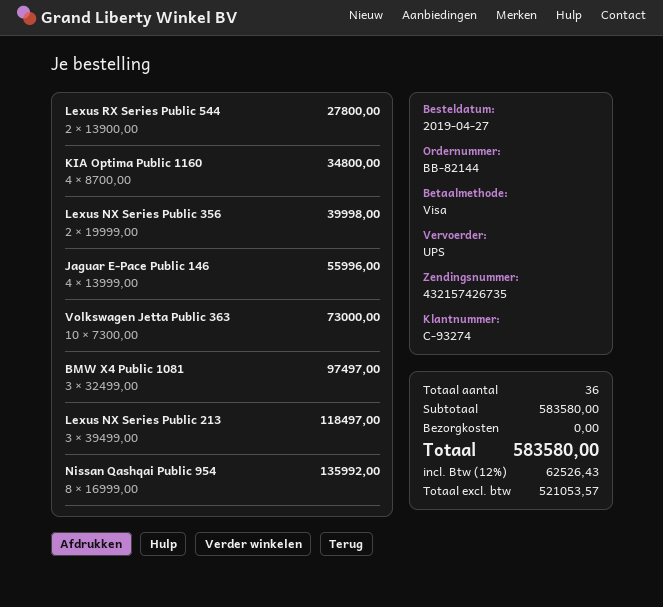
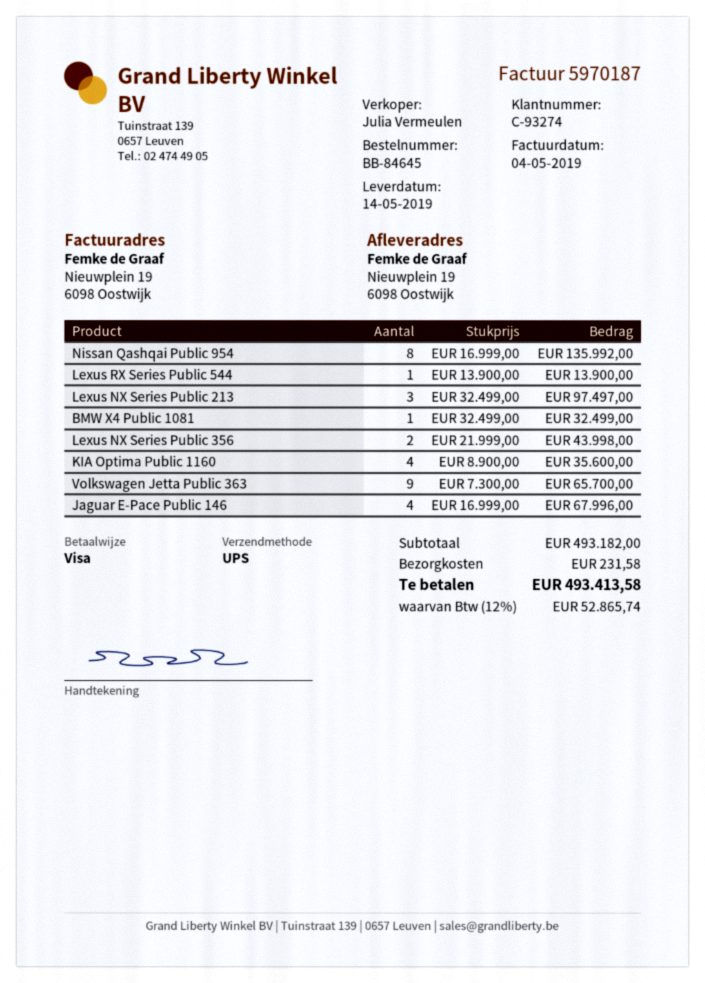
order number: BB-82144 -> BB-84645
Lexus RX Series Public 544: 2 x 13900.00 = 27800.00 -> 1 x 13900.00 = 13900.00
KIA Optima Public 1160: 4 x 8700.00 = 34800.00 -> 4 x 8900.00 = 35600.00
Lexus NX Series Public 356: 2 x 19999.00 = 39998.00 -> 2 x 21999.00 = 43998.00
Jaguar E-Pace Public 146: 4 x 13999.00 = 55996.00 -> 4 x 16999.00 = 67996.00
Volkswagen Jetta Public 363: 10 x 7300.00 = 73000.00 -> 9 x 7300.00 = 65700.00
BMW X4 Public 1081: 3 x 32499.00 = 97497.00 -> 1 x 32499.00 = 32499.00
Lexus NX Series Public 213: 3 x 39499.00 = 118497.00 -> 3 x 32499.00 = 97497.00
subtotal: 583580.00 -> 493182.00
shipping: 0.00 -> 231.58
tax: 12% = 62526.43 -> 12% = 52865.74
total: 583580.00 -> 493413.58

